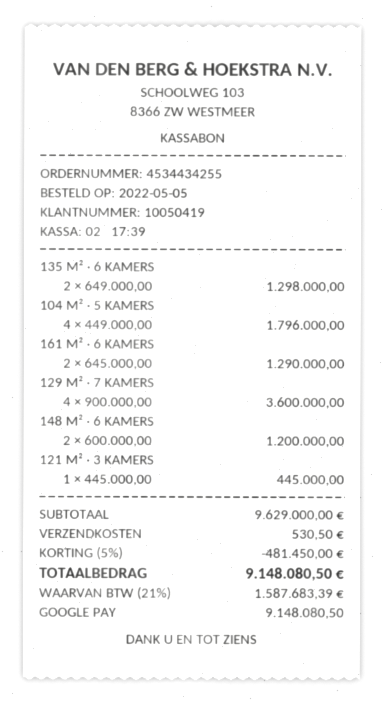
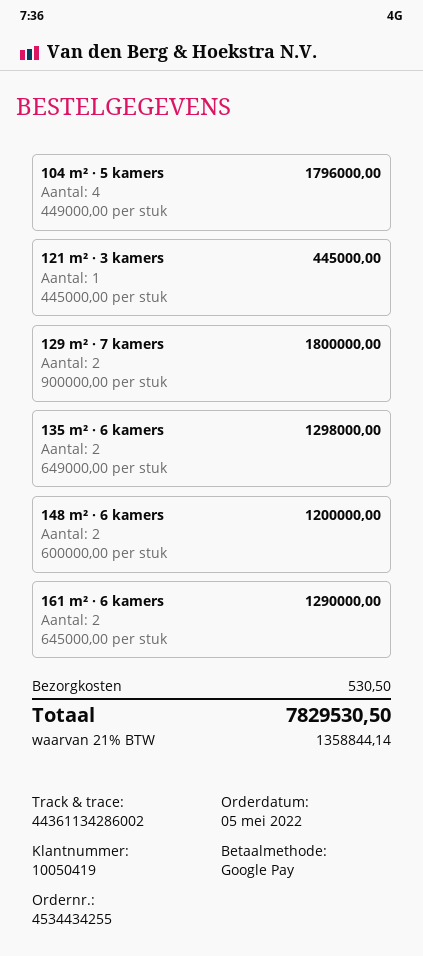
129 M² · 7 KAMERS: 4 x 900000.00 = 3600000.00 -> 2 x 900000.00 = 1800000.00
discount: 5% = 481450.00 -> none
tax: 21% = 1587683.39 -> 21% = 1358844.14
total: 9148080.50 -> 7829530.50

